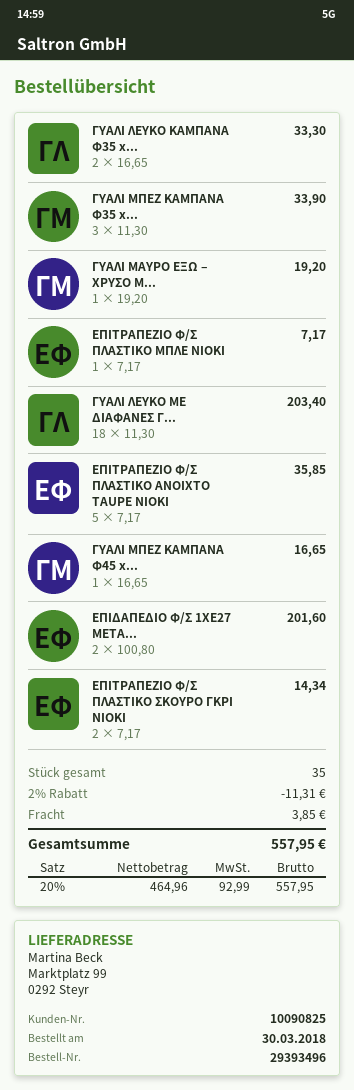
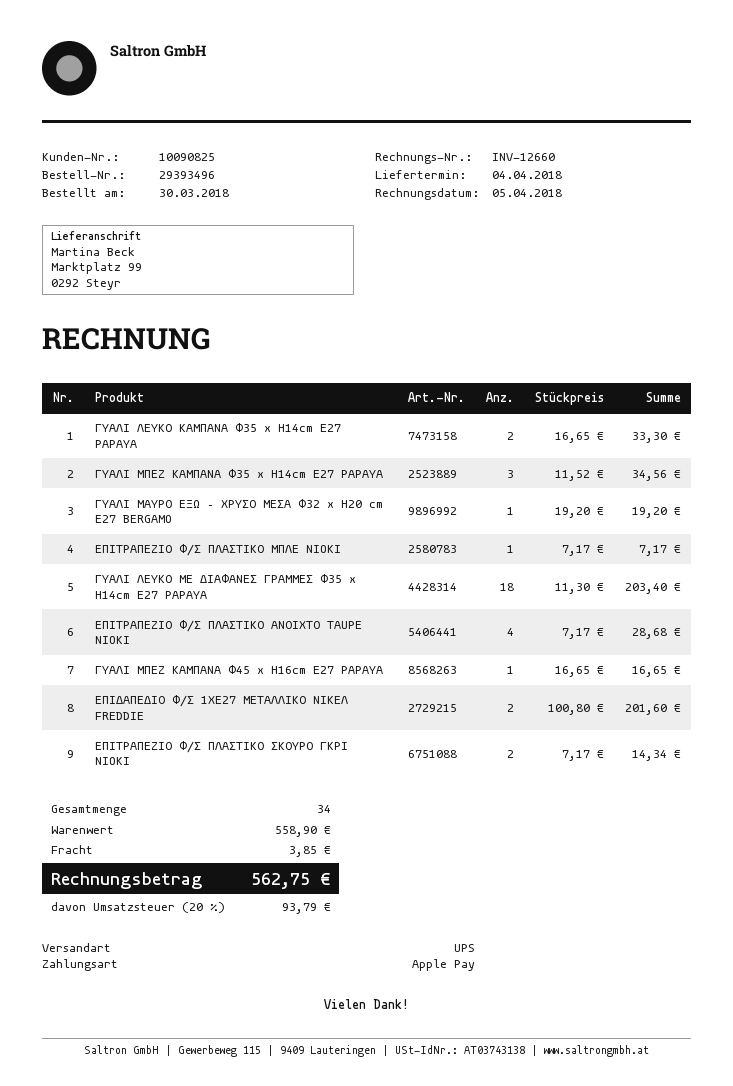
ΓΥΑΛΙ ΜΠΕΖ ΚΑΜΠΑΝΑ Φ35 x...: 3 x 11.30 = 33.90 -> 3 x 11.52 = 34.56
ΕΠΙΤΡΑΠΕΖΙΟ Φ/Σ ΠΛΑΣΤΙΚΟ ΑΝΟΙΧΤΟ TAUPE NIOKI: 5 x 7.17 = 35.85 -> 4 x 7.17 = 28.68
total quantity: 35 -> 34
discount: 2% = 11.31 -> none
tax: 20% = 92.99 -> 20% = 93.79
total: 557.95 -> 562.75

